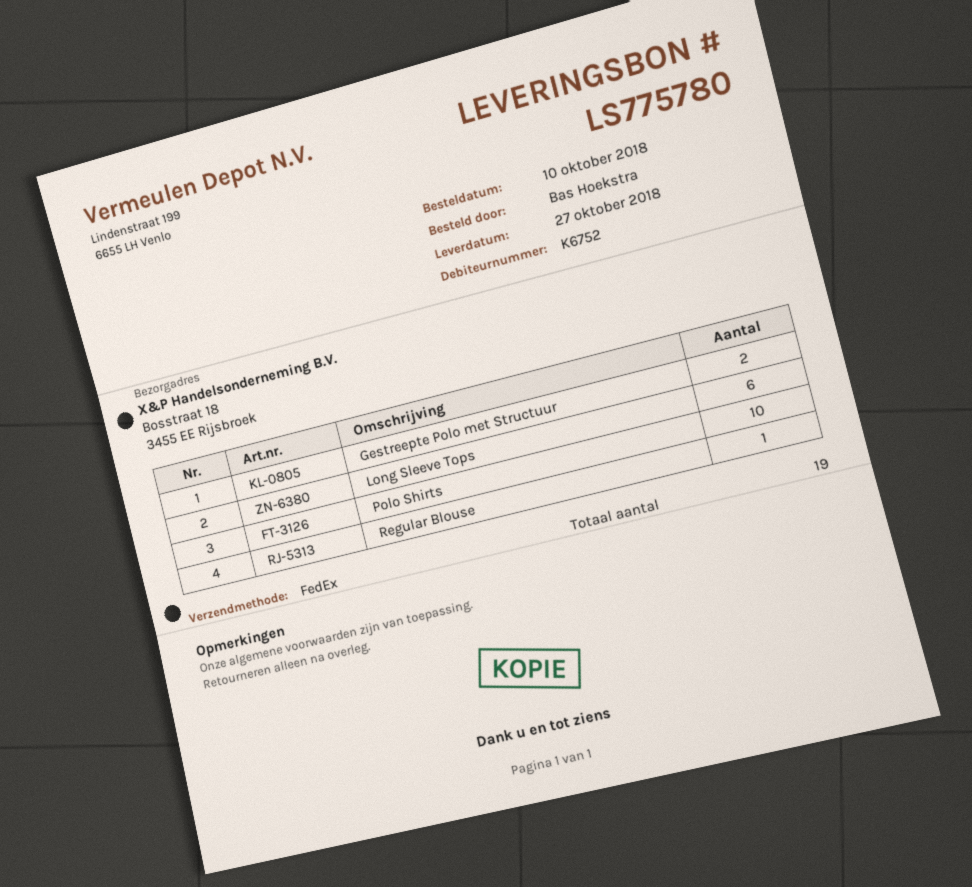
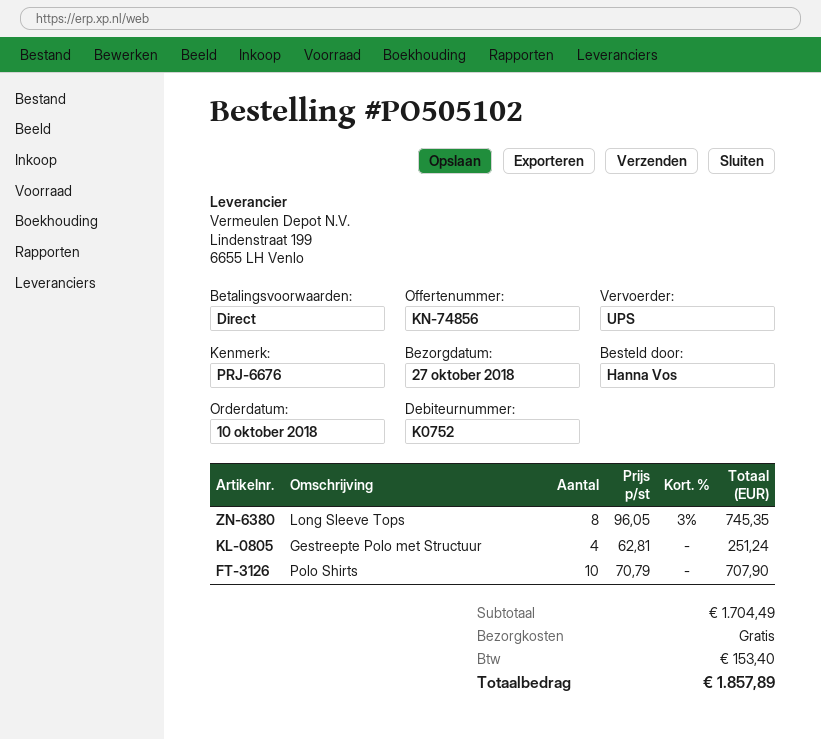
customer number: K6752 -> K0752
ordered by: Bas Hoekstra -> Hanna Vos
shipping method: FedEx -> UPS
Gestreepte Polo met Structuur: 2 -> 4
Long Sleeve Tops: 6 -> 8
Regular Blouse: 1 -> none

